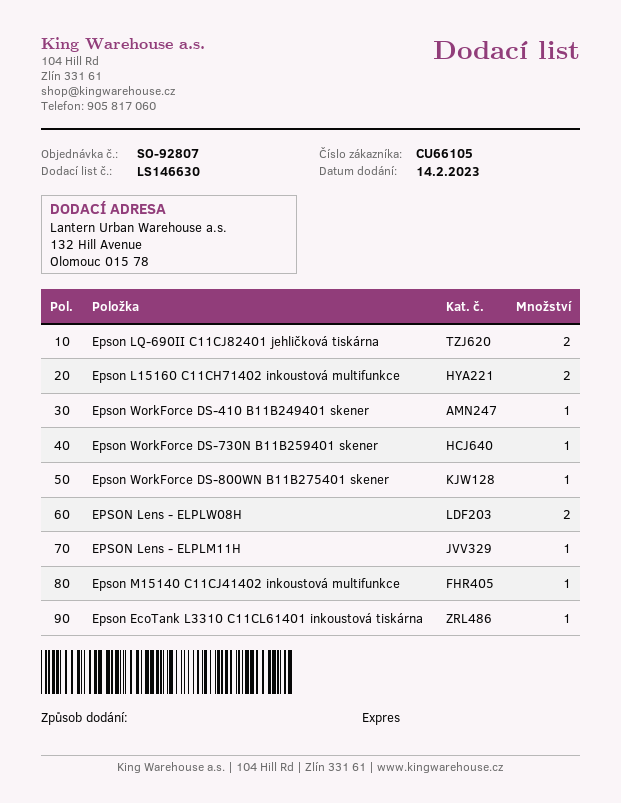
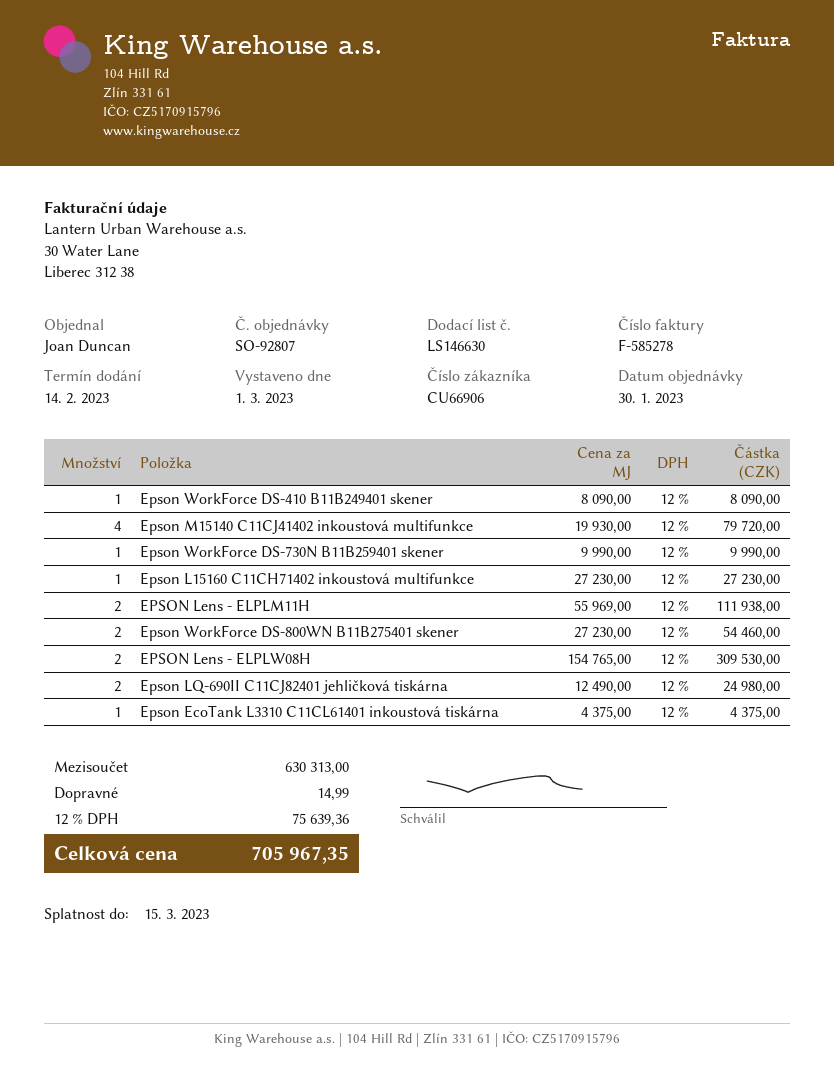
customer number: CU66105 -> CU66906
Epson L15160 C11CH71402 inkoustová multifunkce: 2 -> 1
Epson WorkForce DS-800WN B11B275401 skener: 1 -> 2
EPSON Lens - ELPLM11H: 1 -> 2
Epson M15140 C11CJ41402 inkoustová multifunkce: 1 -> 4

